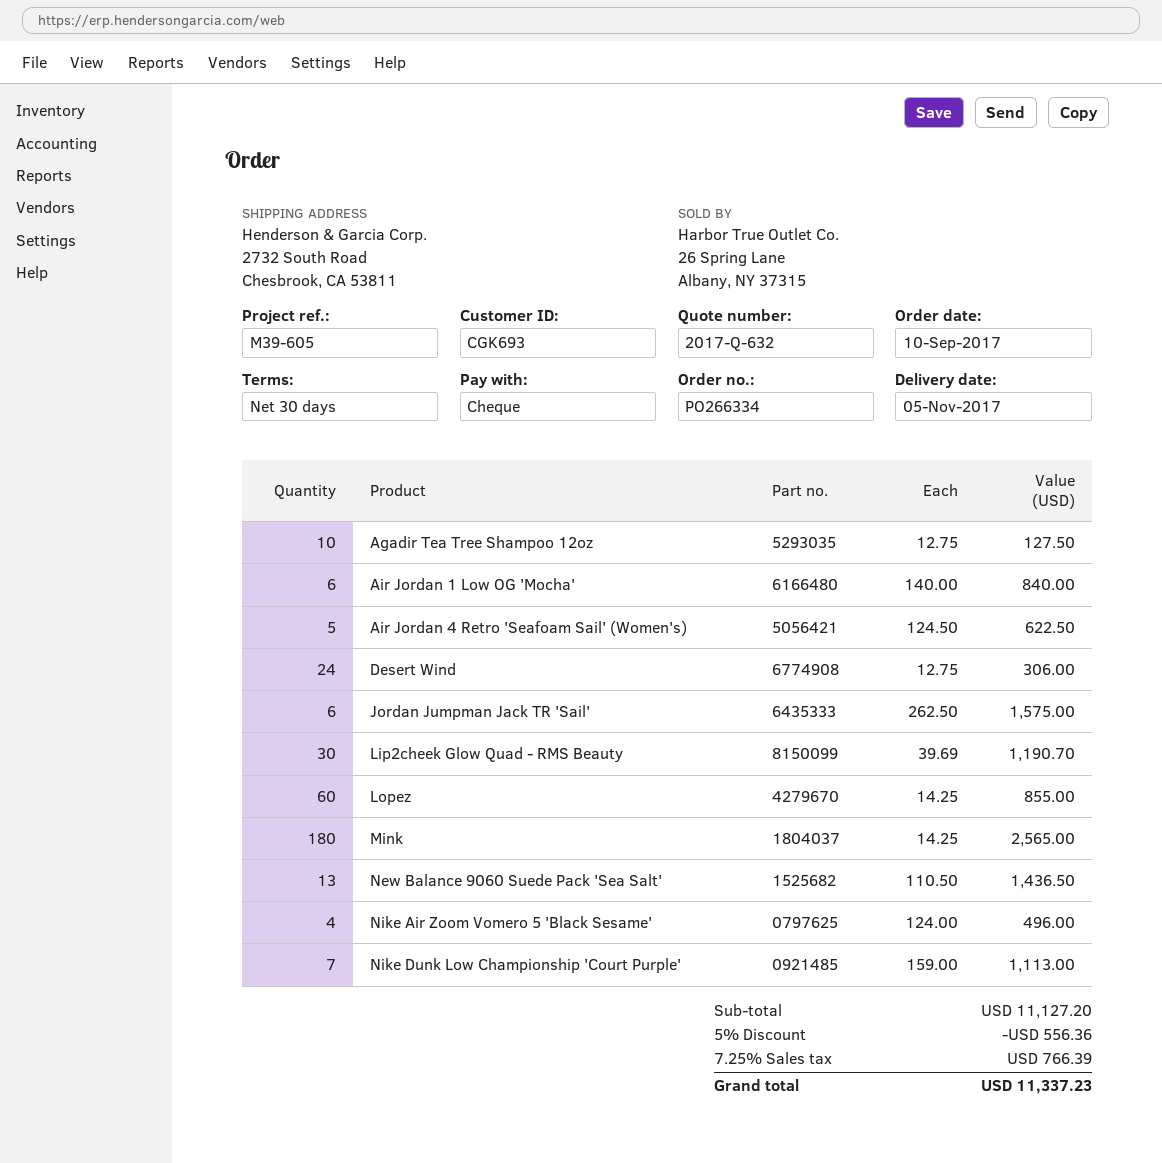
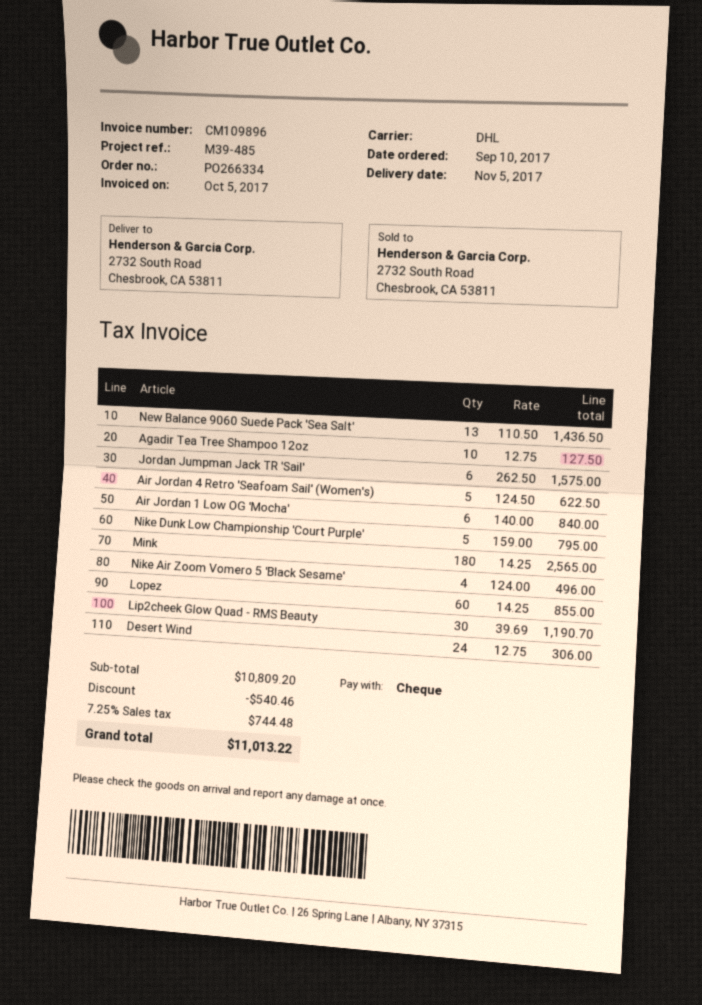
reference: M39-605 -> M39-485
Nike Dunk Low Championship 'Court Purple': 7 x 159.00 = 1113.00 -> 5 x 159.00 = 795.00
subtotal: 11127.20 -> 10809.20
discount: 556.36 -> 540.46
tax: 7.25% = 766.39 -> 7.25% = 744.48
total: 11337.23 -> 11013.22

